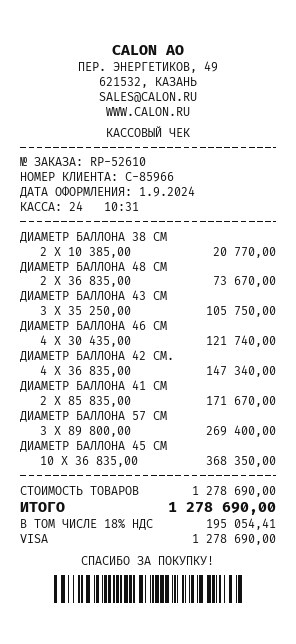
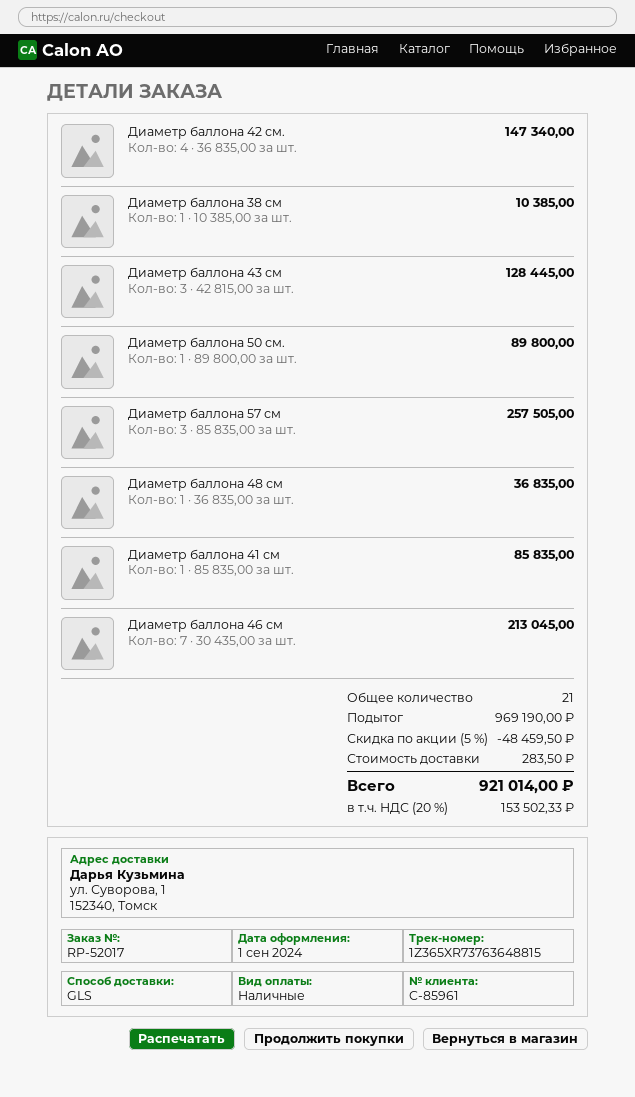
order number: RP-52610 -> RP-52017
customer number: C-85966 -> C-85961
payment method: Visa -> cash
ДИАМЕТР БАЛЛОНА 38 СМ: 2 x 10385.00 = 20770.00 -> 1 x 10385.00 = 10385.00
ДИАМЕТР БАЛЛОНА 48 СМ: 2 x 36835.00 = 73670.00 -> 1 x 36835.00 = 36835.00
ДИАМЕТР БАЛЛОНА 43 СМ: 3 x 35250.00 = 105750.00 -> 3 x 42815.00 = 128445.00
ДИАМЕТР БАЛЛОНА 46 СМ: 4 x 30435.00 = 121740.00 -> 7 x 30435.00 = 213045.00
ДИАМЕТР БАЛЛОНА 41 СМ: 2 x 85835.00 = 171670.00 -> 1 x 85835.00 = 85835.00
ДИАМЕТР БАЛЛОНА 57 СМ: 3 x 89800.00 = 269400.00 -> 3 x 85835.00 = 257505.00
ДИАМЕТР БАЛЛОНА 45 СМ: 10 x 36835.00 = 368350.00 -> none
Диаметр баллона 50 см.: none -> 1 x 89800.00 = 89800.00
subtotal: 1278690.00 -> 969190.00
discount: none -> 5% = 48459.50
shipping: none -> 283.50
tax: 18% = 195054.41 -> 20% = 153502.33
total: 1278690.00 -> 921014.00

